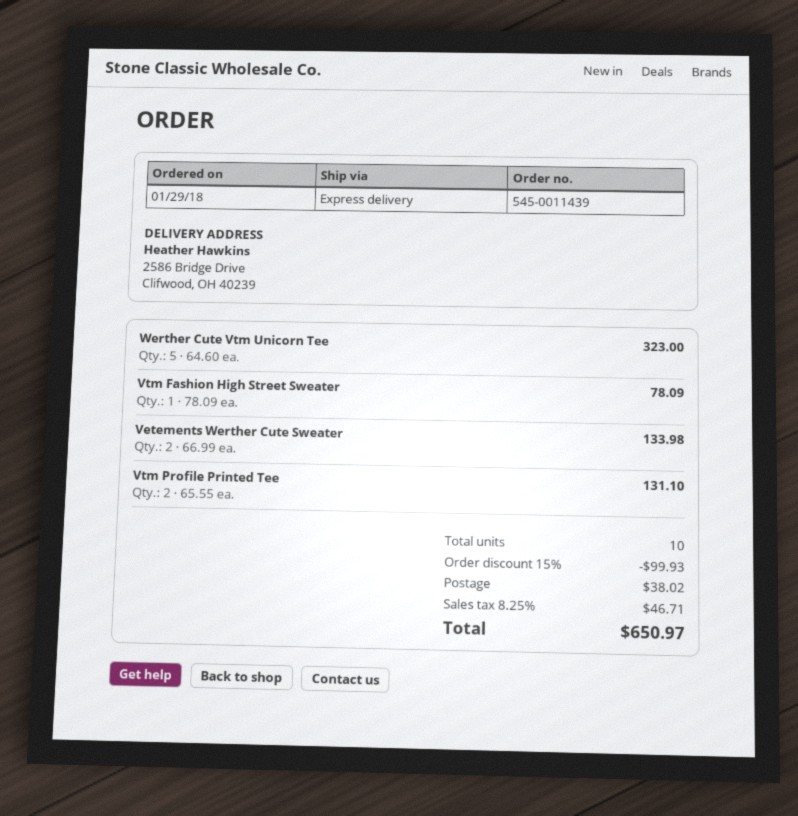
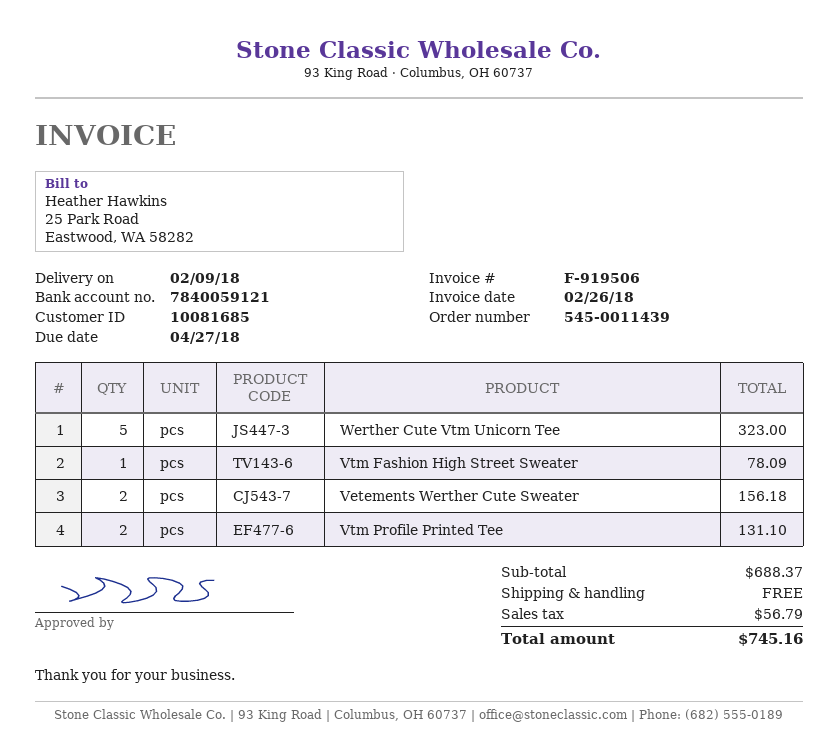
Vetements Werther Cute Sweater: 2 for 133.98 -> 2 for 156.18
discount: 15% = 99.93 -> none
shipping: 38.02 -> 0.00
tax: 46.71 -> 56.79
total: 650.97 -> 745.16

